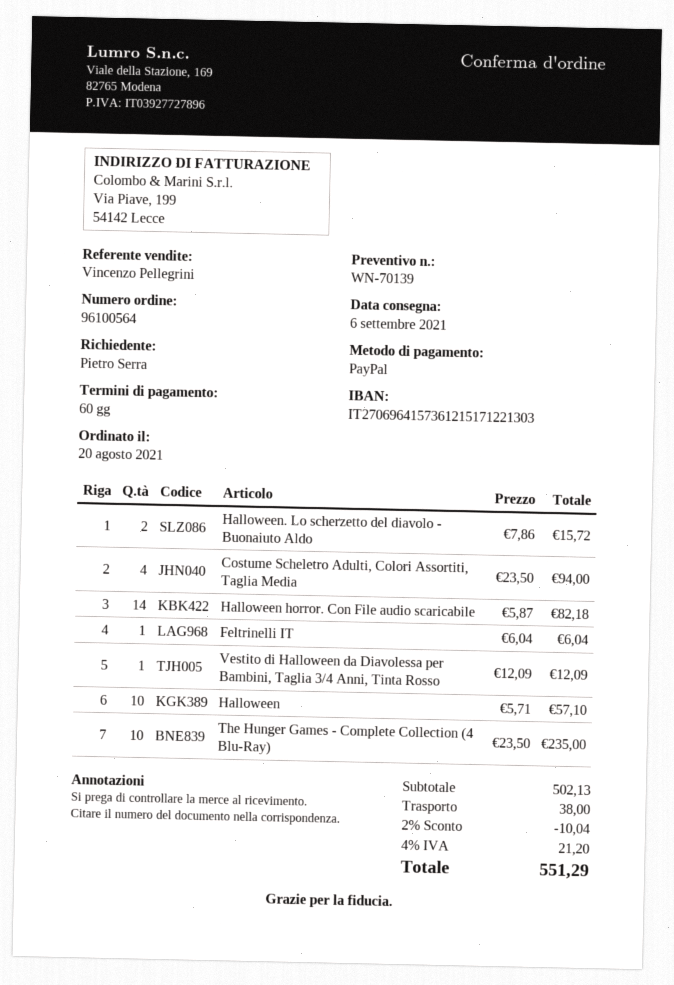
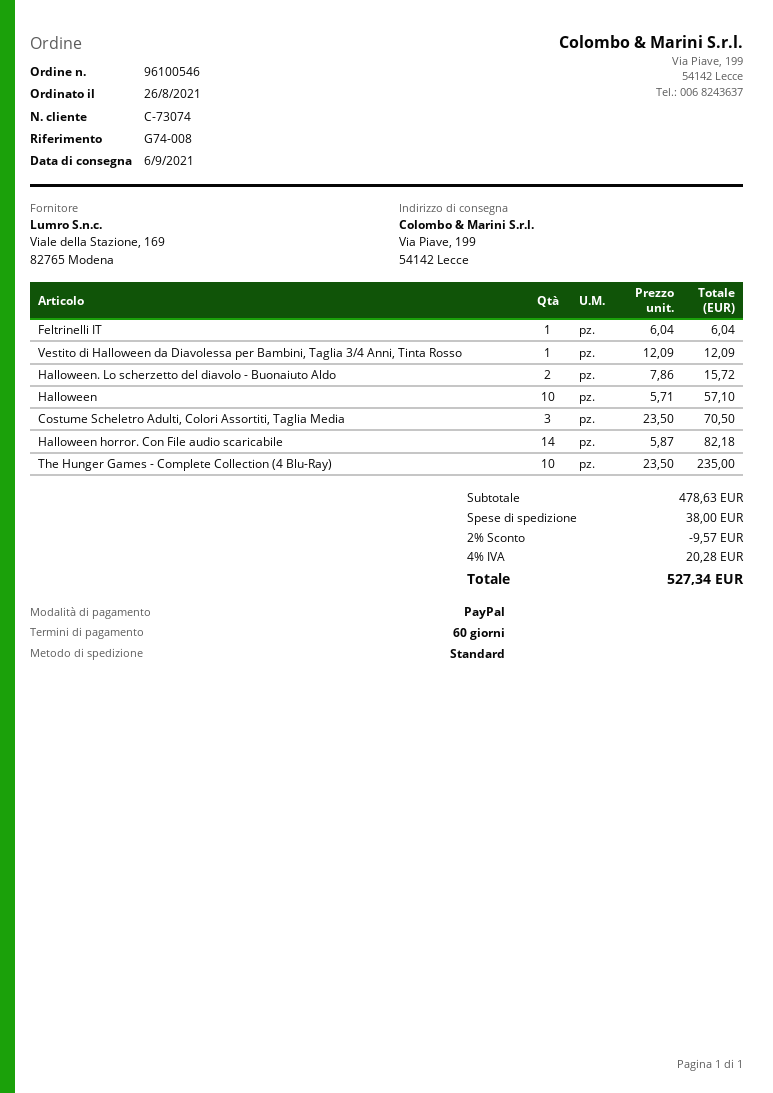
order number: 96100564 -> 96100546
order date: 2021-08-20 -> 2021-08-26
Costume Scheletro Adulti, Colori Assortiti, Taglia Media: 4 x 23.50 = 94.00 -> 3 x 23.50 = 70.50
subtotal: 502.13 -> 478.63
discount: 2% = 10.04 -> 2% = 9.57
tax: 4% = 21.20 -> 4% = 20.28
total: 551.29 -> 527.34

